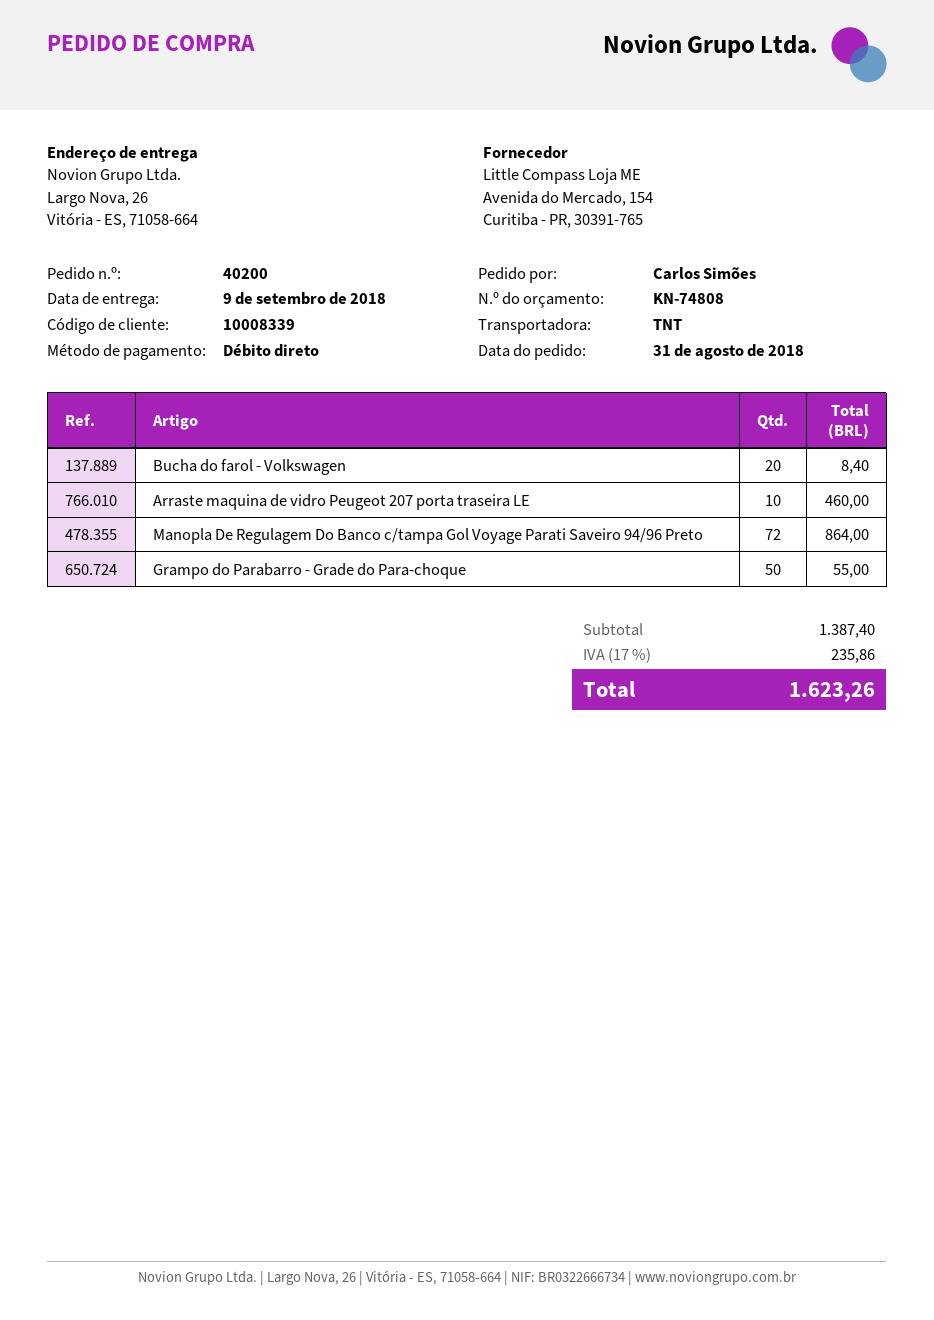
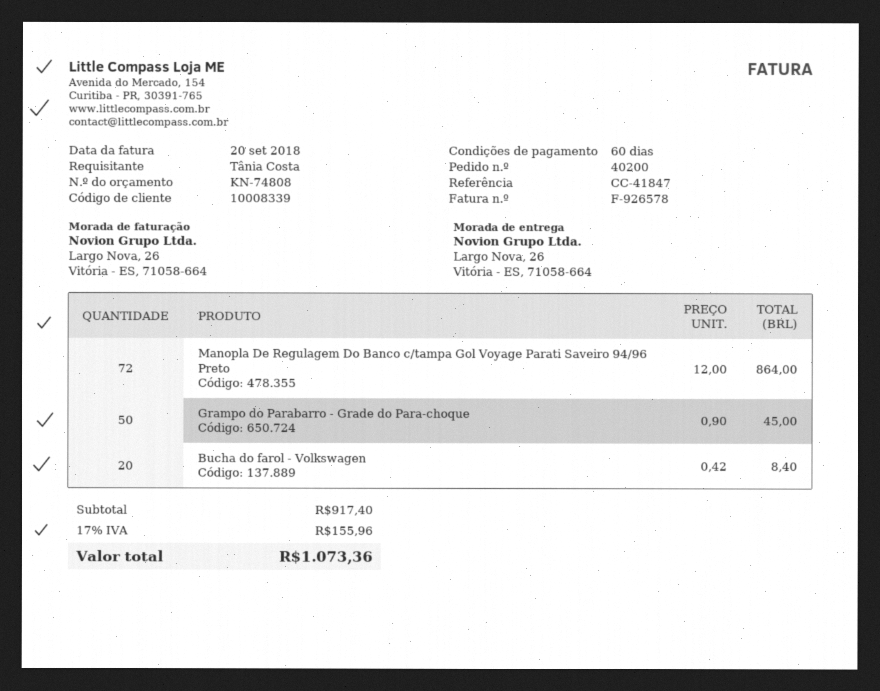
ordered by: Carlos Simões -> Tânia Costa
Arraste maquina de vidro Peugeot 207 porta traseira LE: 10 for 460.00 -> none
Grampo do Parabarro - Grade do Para-choque: 50 for 55.00 -> 50 for 45.00
subtotal: 1387.40 -> 917.40
tax: 17% = 235.86 -> 17% = 155.96
total: 1623.26 -> 1073.36

